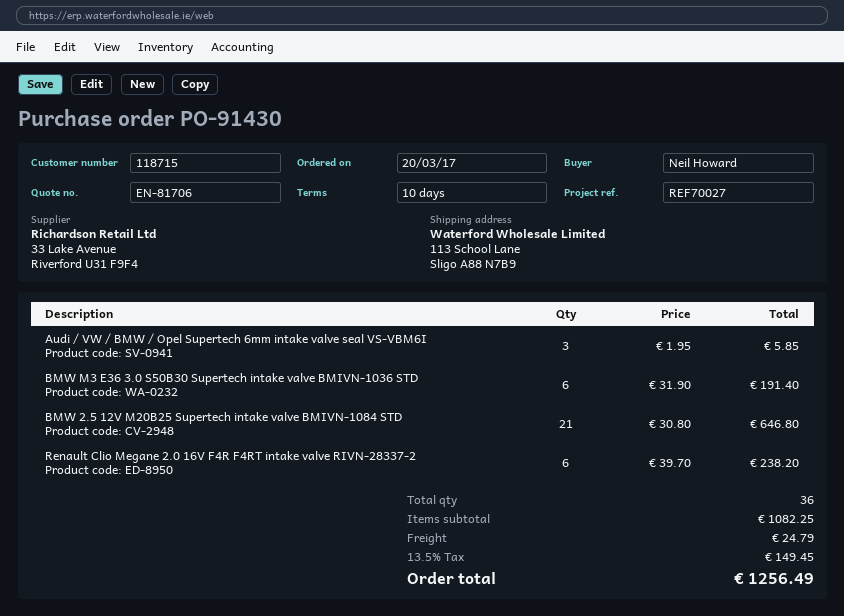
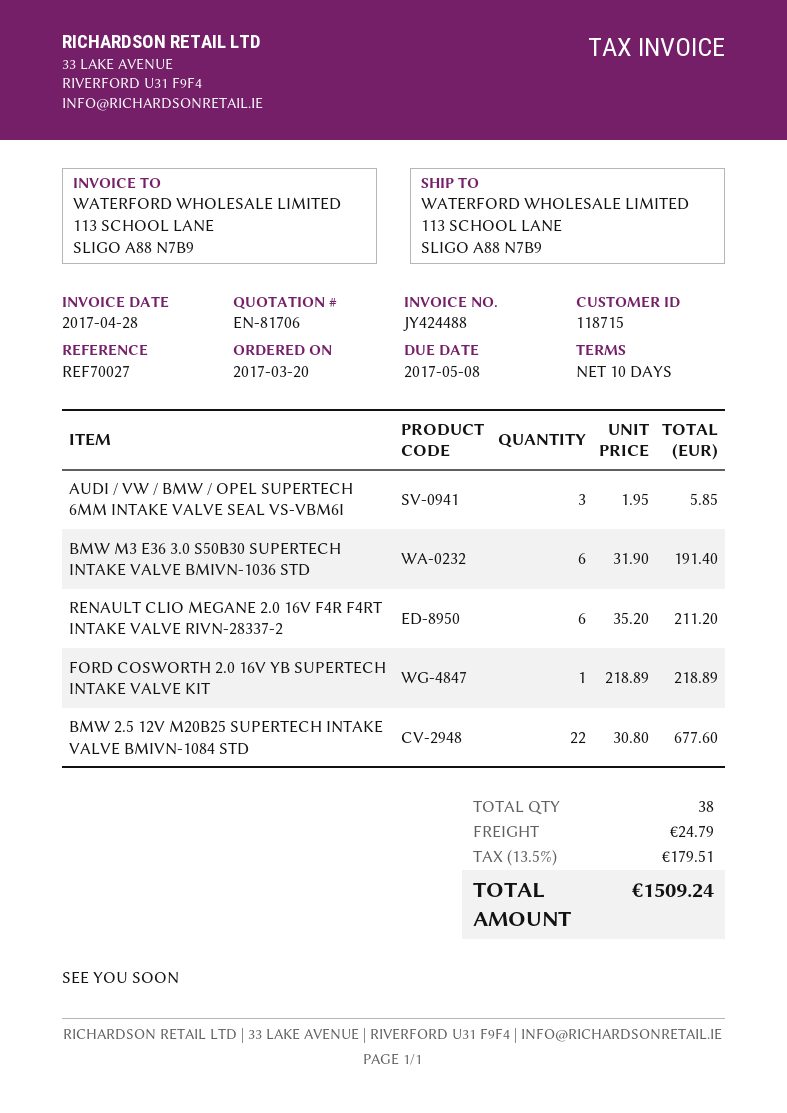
BMW 2.5 12V M20B25 Supertech intake valve BMIVN-1084 STD: 21 x 30.80 = 646.80 -> 22 x 30.80 = 677.60
Renault Clio Megane 2.0 16V F4R F4RT intake valve RIVN-28337-2: 6 x 39.70 = 238.20 -> 6 x 35.20 = 211.20
FORD COSWORTH 2.0 16V YB SUPERTECH INTAKE VALVE KIT: none -> 1 x 218.89 = 218.89
total quantity: 36 -> 38
tax: 13.5% = 149.45 -> 13.5% = 179.51
total: 1256.49 -> 1509.24

